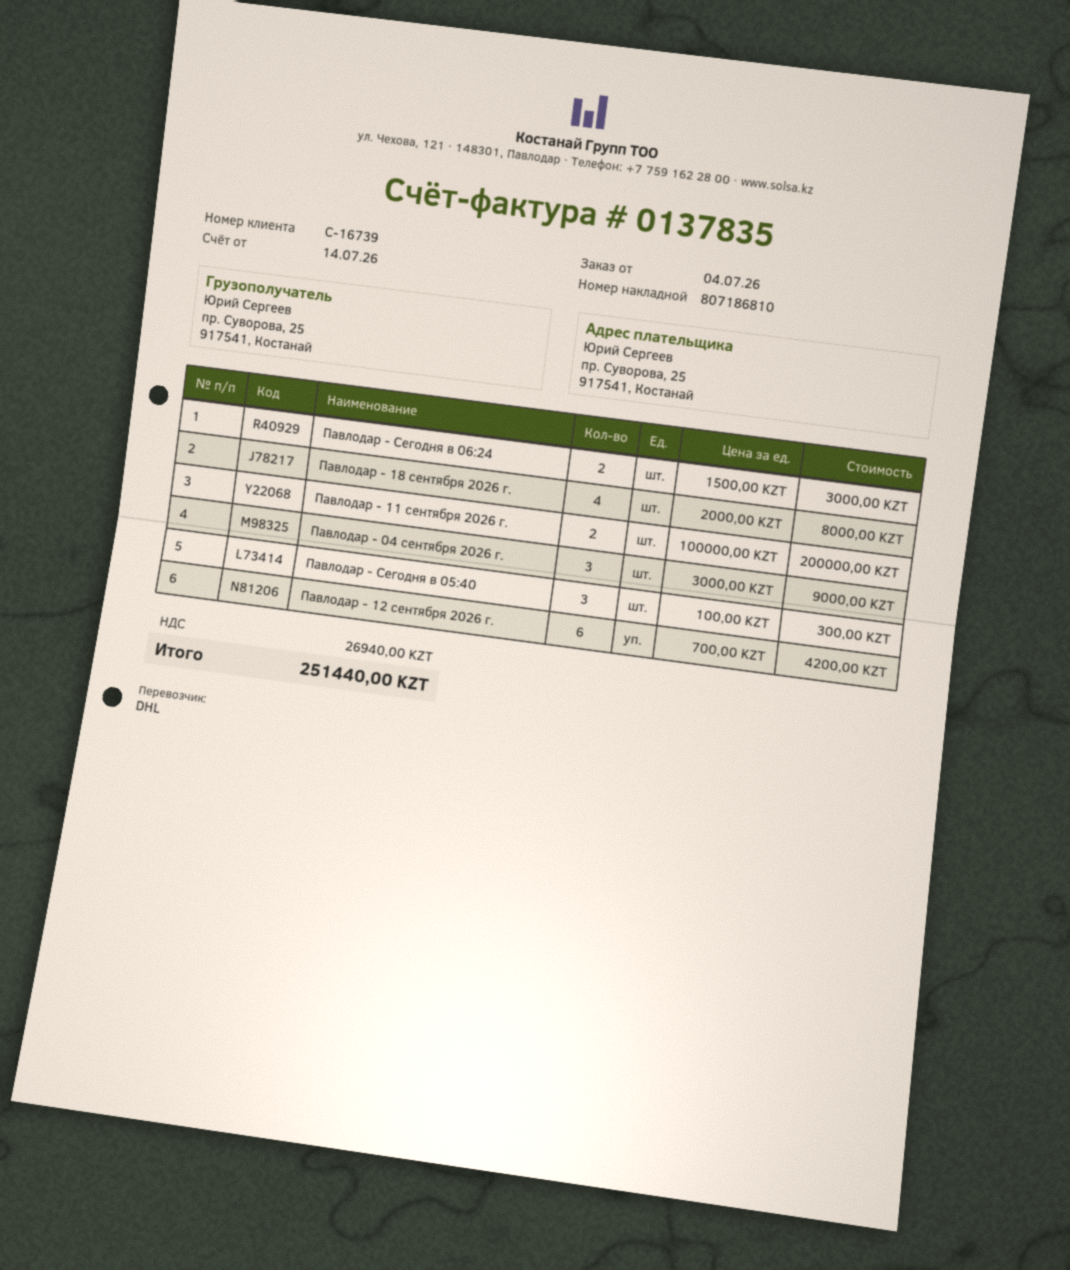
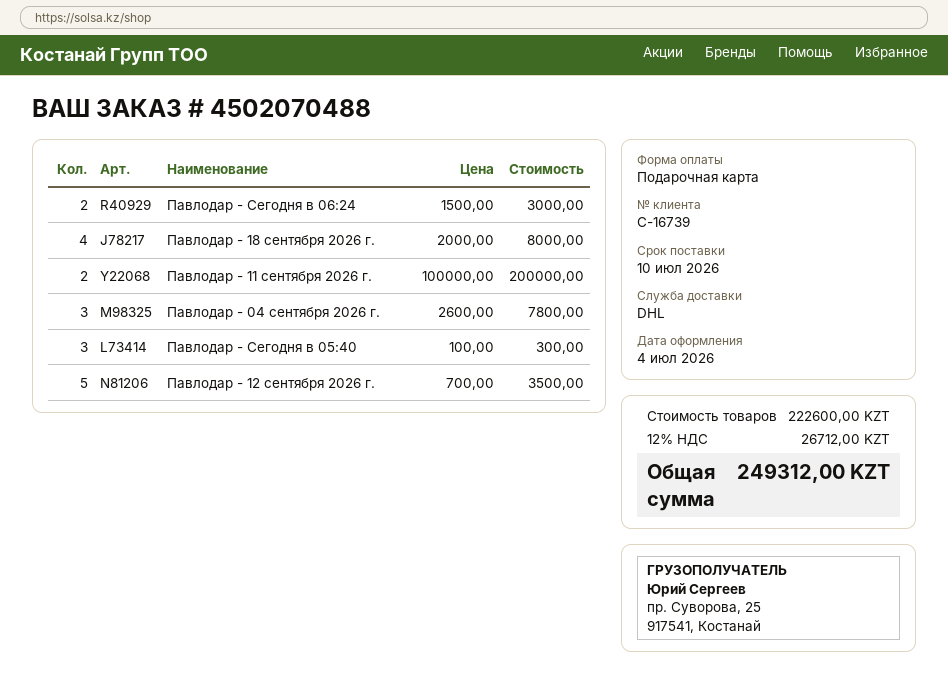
Павлодар - 04 сентября 2026 г.: 3 x 3000.00 = 9000.00 -> 3 x 2600.00 = 7800.00
Павлодар - 12 сентября 2026 г.: 6 x 700.00 = 4200.00 -> 5 x 700.00 = 3500.00
tax: 26940.00 -> 26712.00
total: 251440.00 -> 249312.00

